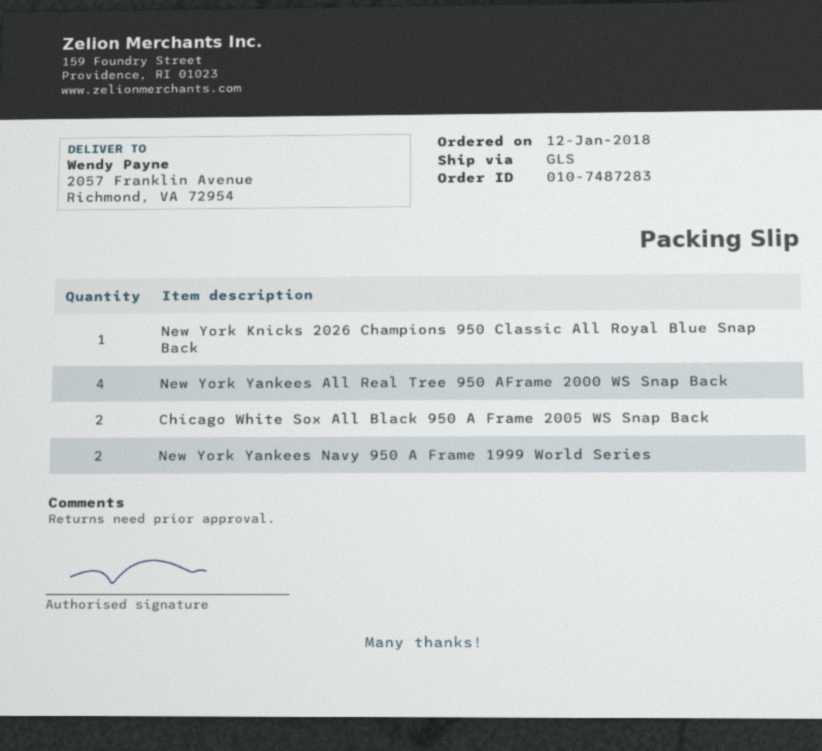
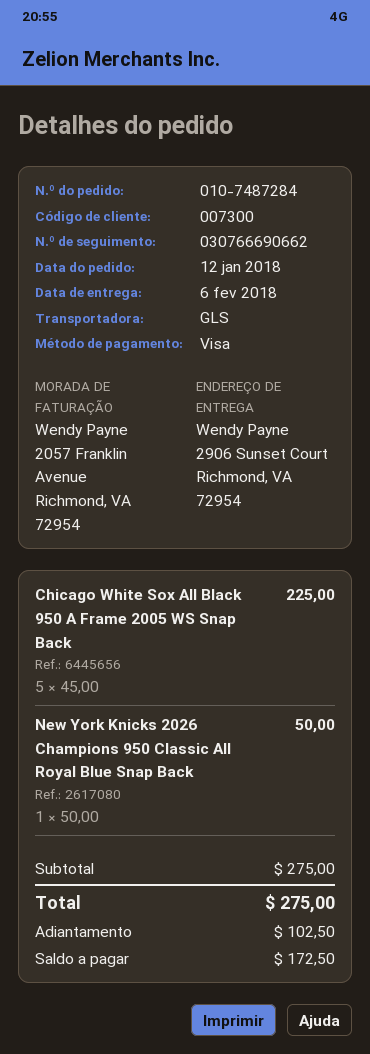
order number: 010-7487283 -> 010-7487284
ship to: 2057 Franklin Avenue, Richmond, VA 72954 -> 2906 Sunset Court, Richmond, VA 72954
New York Yankees All Real Tree 950 AFrame 2000 WS Snap Back: 4 -> none
Chicago White Sox All Black 950 A Frame 2005 WS Snap Back: 2 -> 5
New York Yankees Navy 950 A Frame 1999 World Series: 2 -> none

